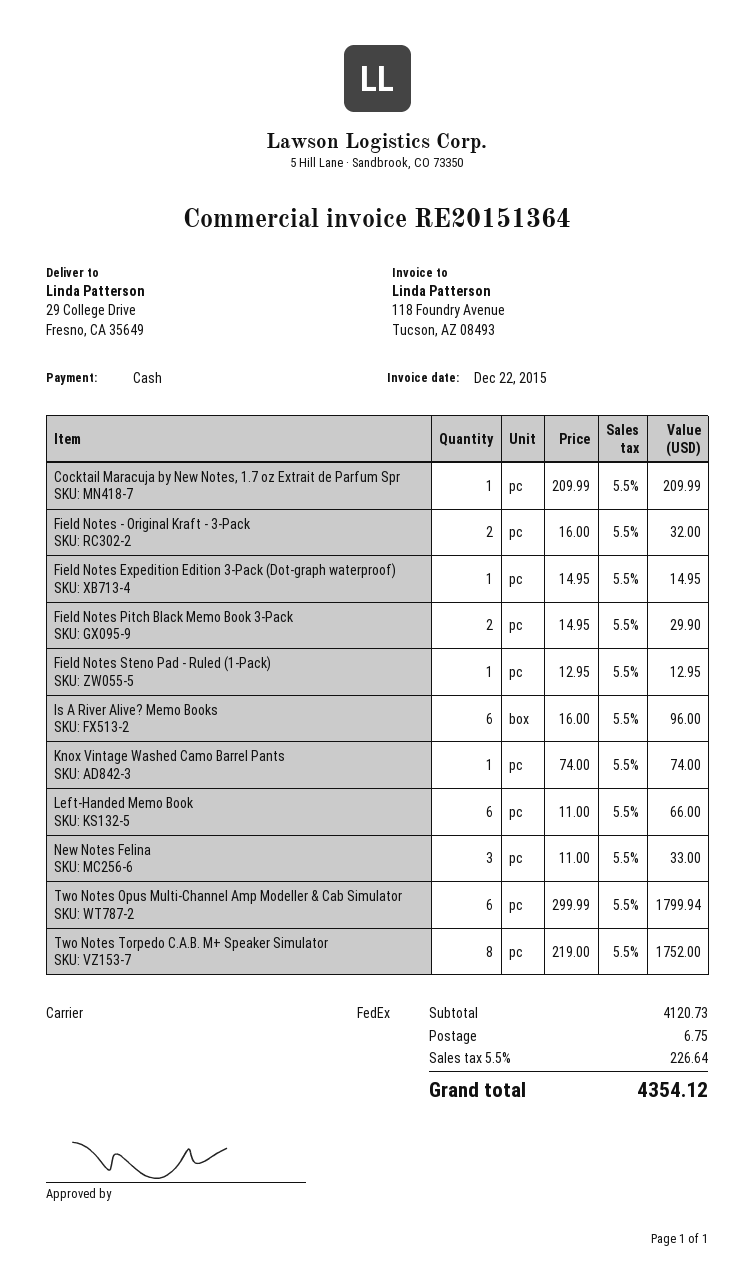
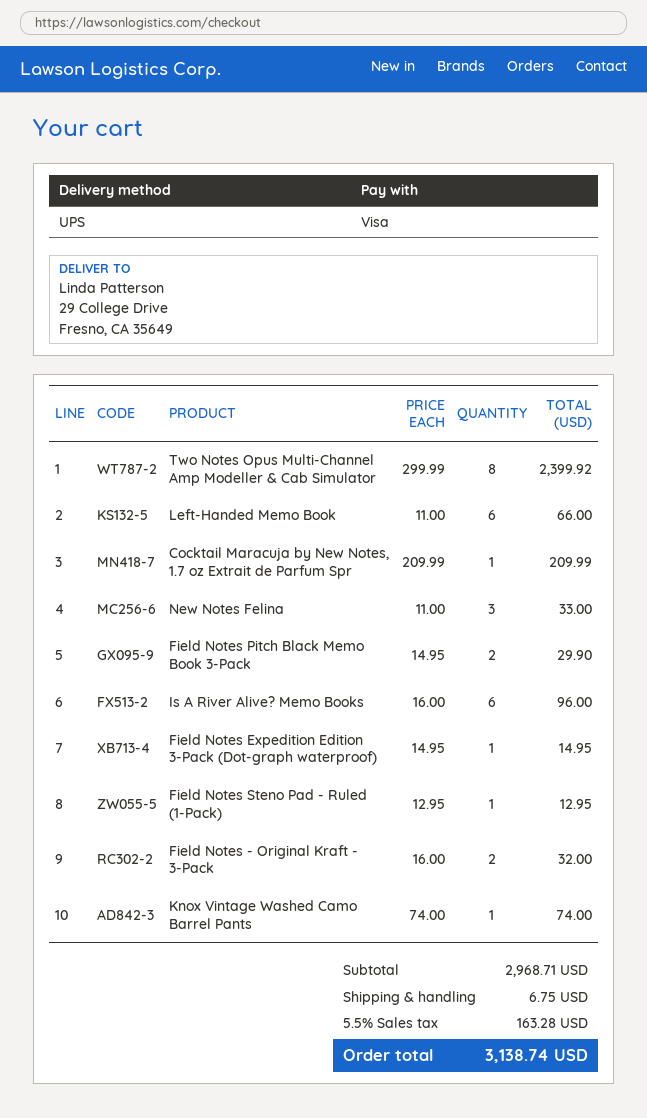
payment method: cash -> Visa
shipping method: FedEx -> UPS
Two Notes Opus Multi-Channel Amp Modeller & Cab Simulator: 6 x 299.99 = 1799.94 -> 8 x 299.99 = 2399.92
Two Notes Torpedo C.A.B. M+ Speaker Simulator: 8 x 219.00 = 1752.00 -> none
subtotal: 4120.73 -> 2968.71
tax: 5.5% = 226.64 -> 5.5% = 163.28
total: 4354.12 -> 3138.74

